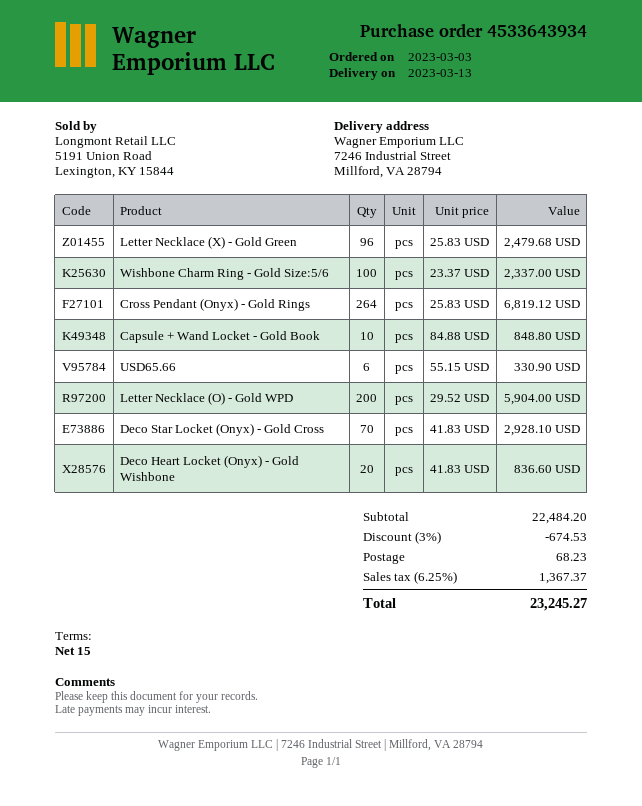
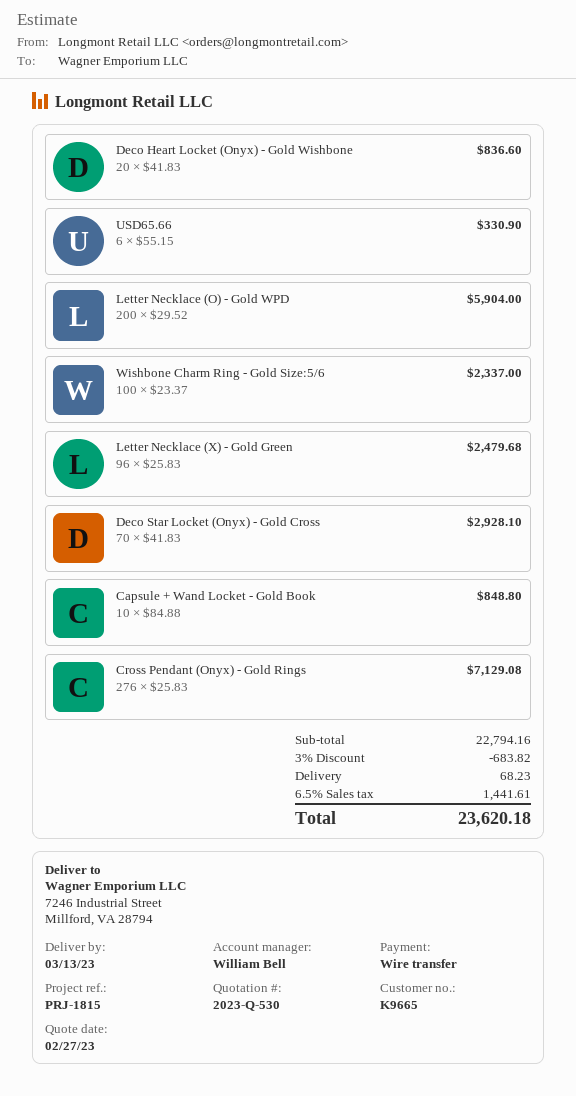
Cross Pendant (Onyx) - Gold Rings: 264 x 25.83 = 6819.12 -> 276 x 25.83 = 7129.08
subtotal: 22484.20 -> 22794.16
discount: 3% = 674.53 -> 3% = 683.82
tax: 6.25% = 1367.37 -> 6.5% = 1441.61
total: 23245.27 -> 23620.18

